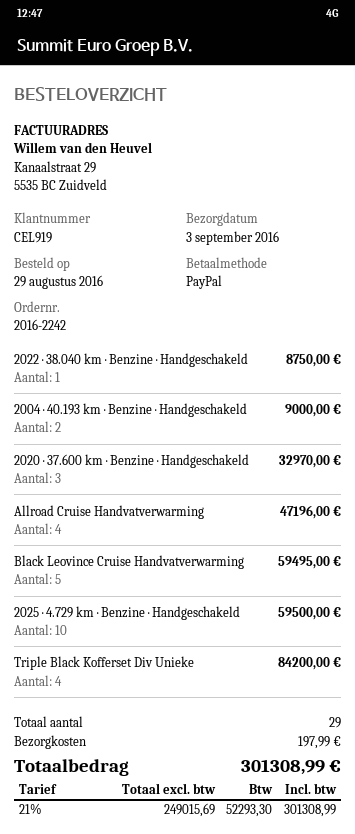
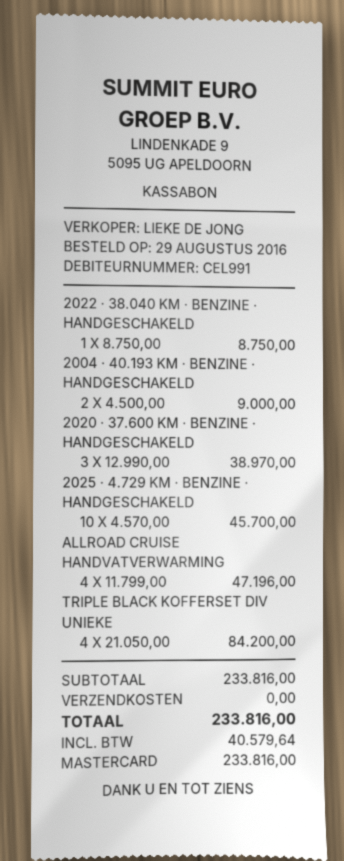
customer number: CEL919 -> CEL991
payment method: PayPal -> Mastercard
2020 · 37.600 km · Benzine · Handgeschakeld: 3 for 32970.00 -> 3 for 38970.00
Black Leovince Cruise Handvatverwarming: 5 for 59495.00 -> none
2025 · 4.729 km · Benzine · Handgeschakeld: 10 for 59500.00 -> 10 for 45700.00
shipping: 197.99 -> 0.00
tax: 52293.30 -> 40579.64
total: 301308.99 -> 233816.00

